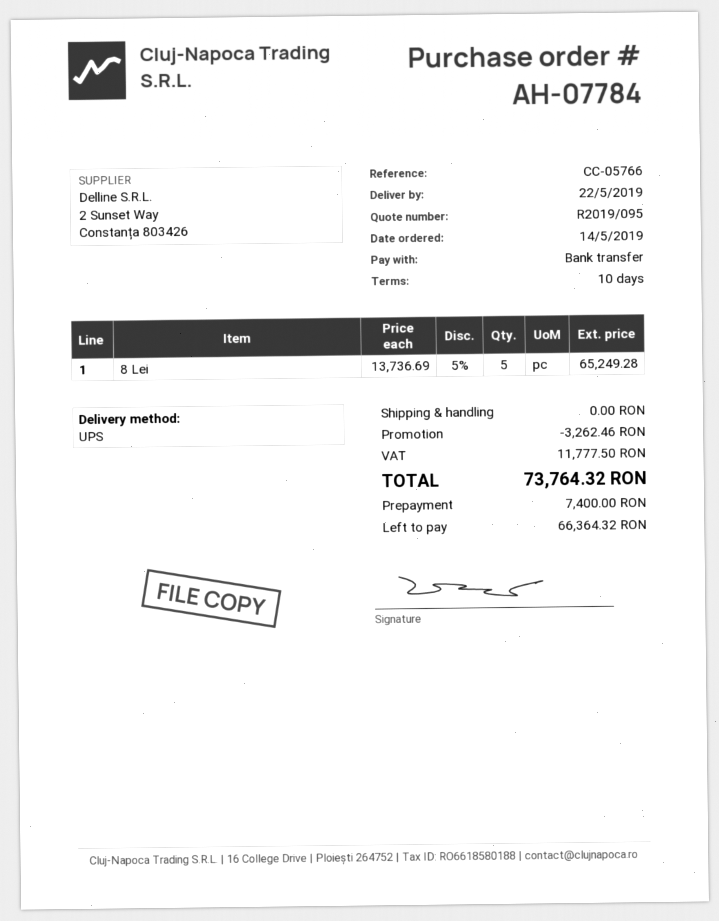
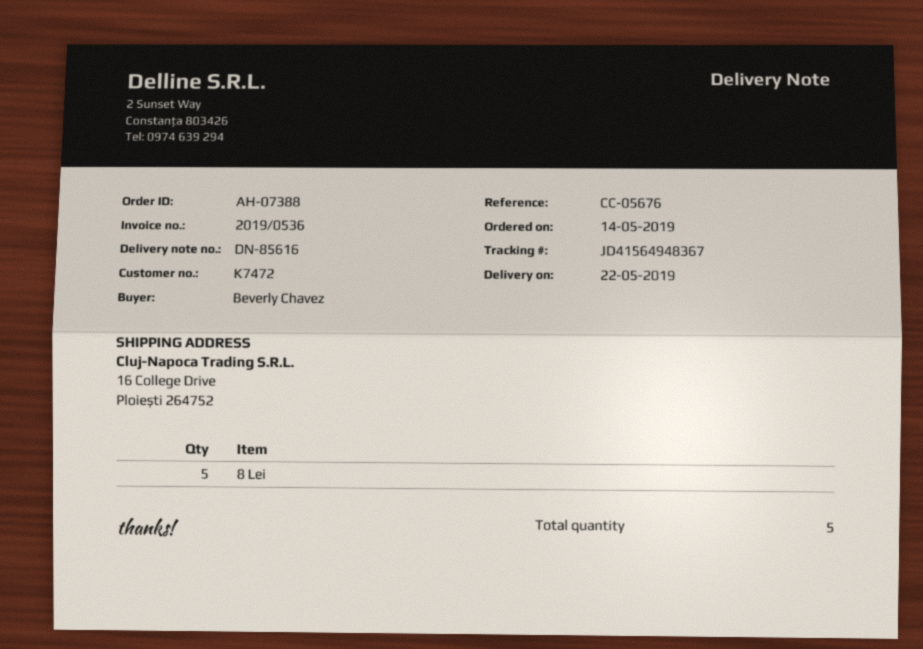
order number: AH-07784 -> AH-07388
reference: CC-05766 -> CC-05676

